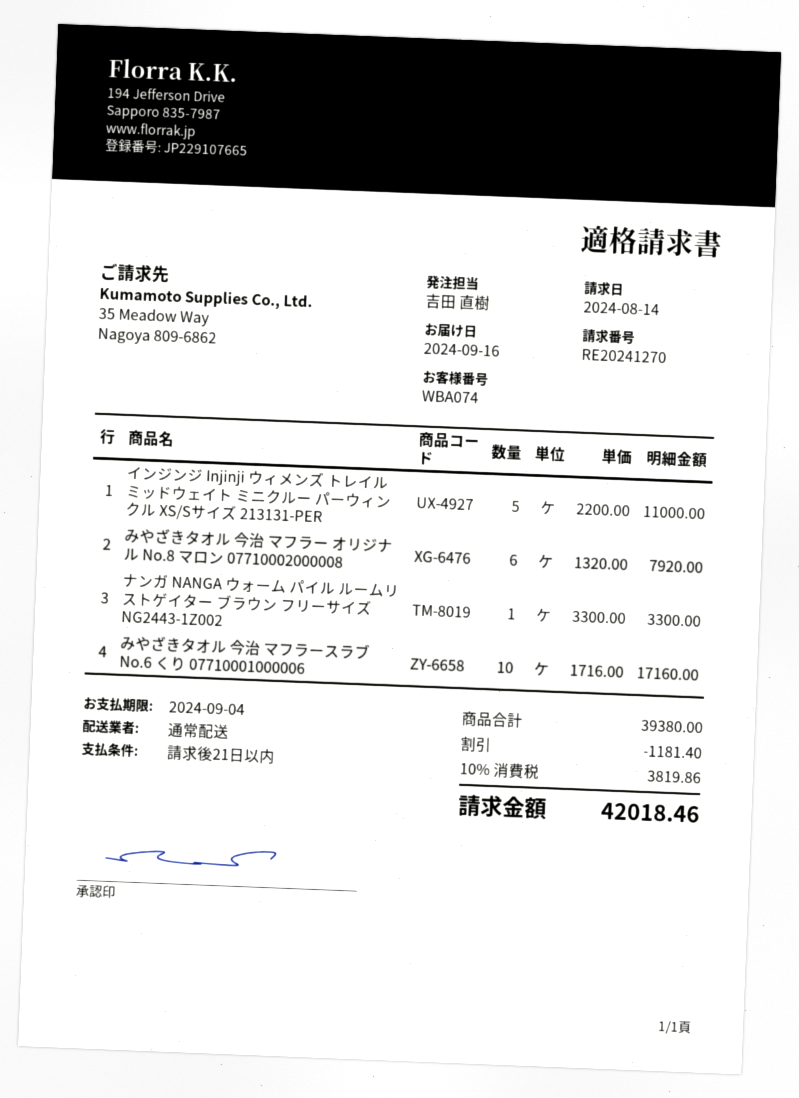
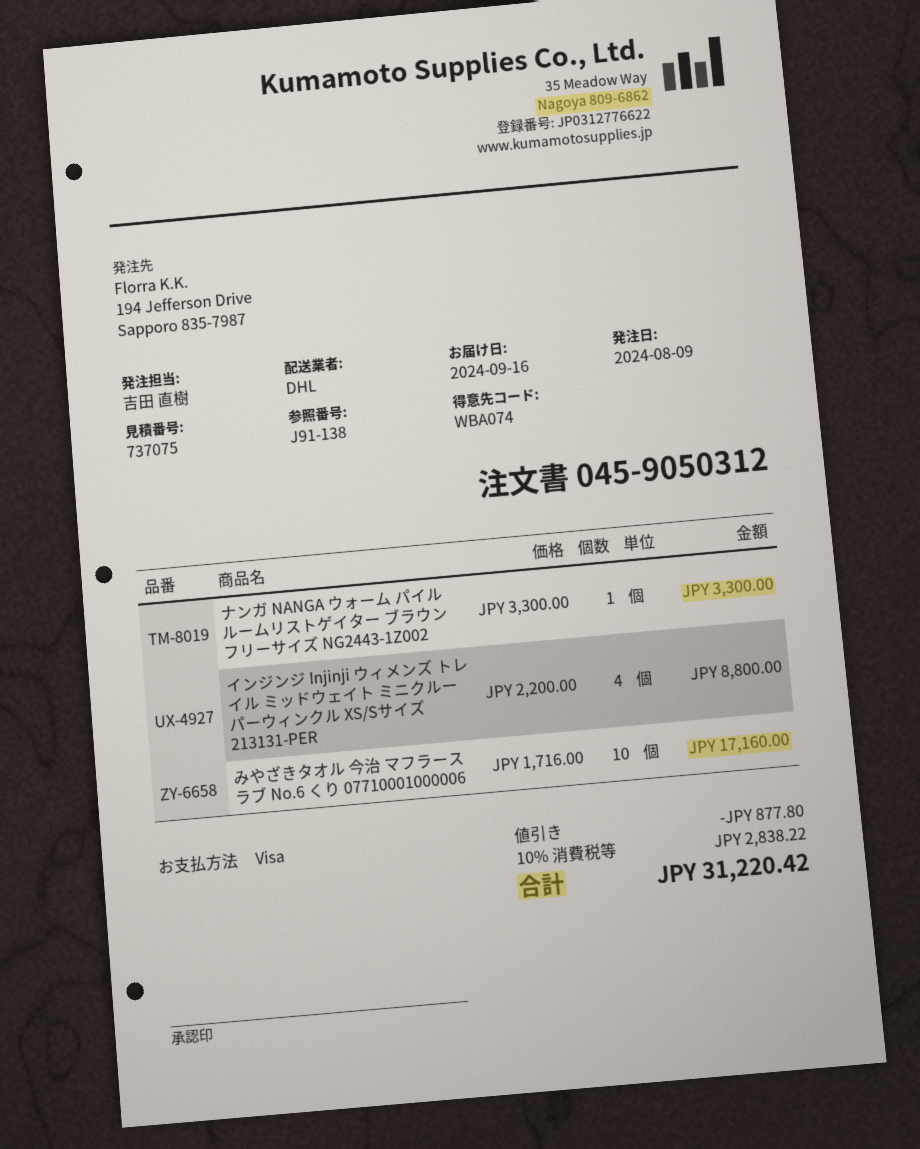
shipping method: standard -> DHL
インジンジ Injinji ウィメンズ トレイル ミッドウェイト ミニクルー パーウィンクル XS/Sサイズ 213131-PER: 5 x 2200.00 = 11000.00 -> 4 x 2200.00 = 8800.00
みやざきタオル 今治 マフラー オリジナル No.8 マロン 07710002000008: 6 x 1320.00 = 7920.00 -> none
discount: 1181.40 -> 877.80
tax: 10% = 3819.86 -> 10% = 2838.22
total: 42018.46 -> 31220.42

